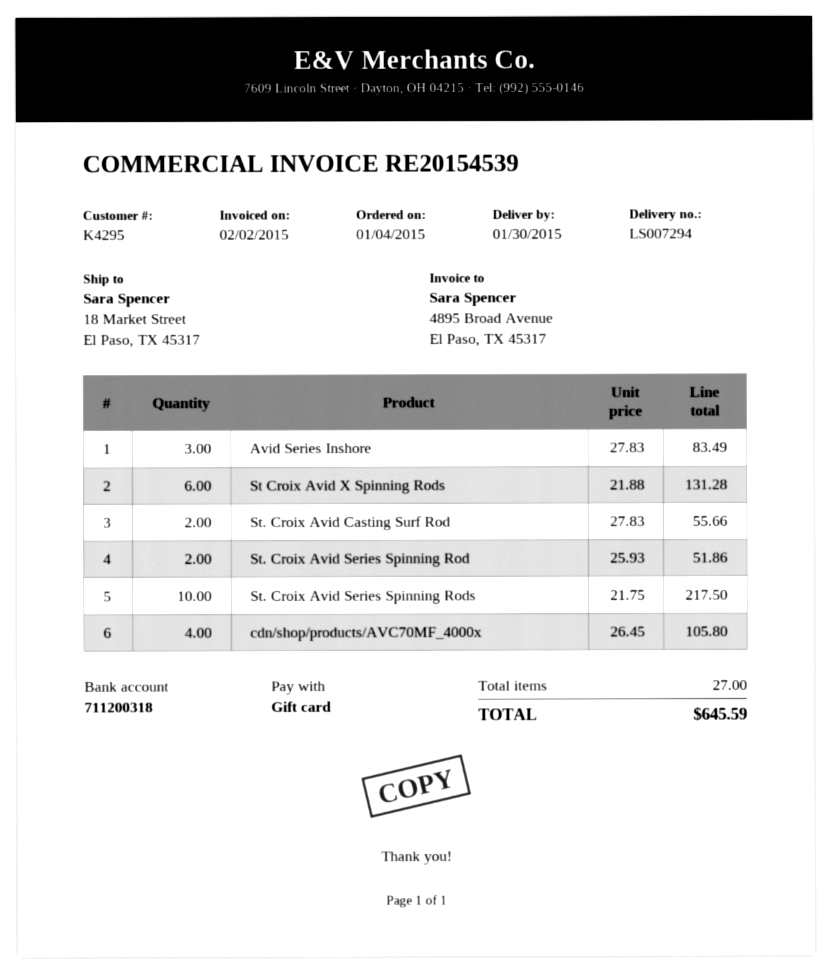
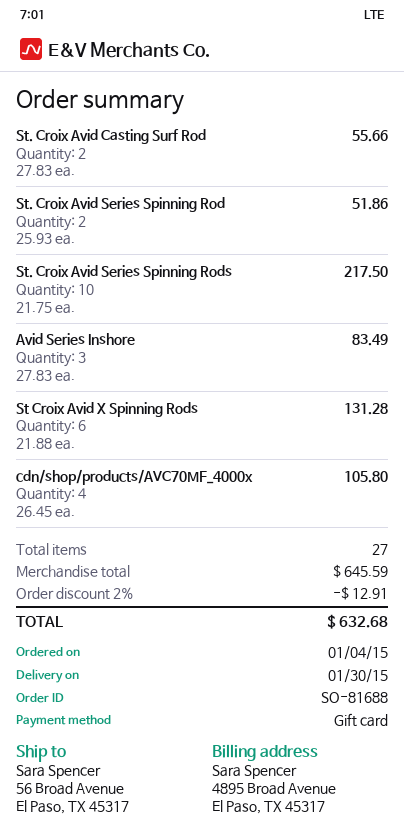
ship to: 18 Market Street, El Paso, TX 45317 -> 56 Broad Avenue, El Paso, TX 45317
discount: none -> 2% = 12.91
total: 645.59 -> 632.68

